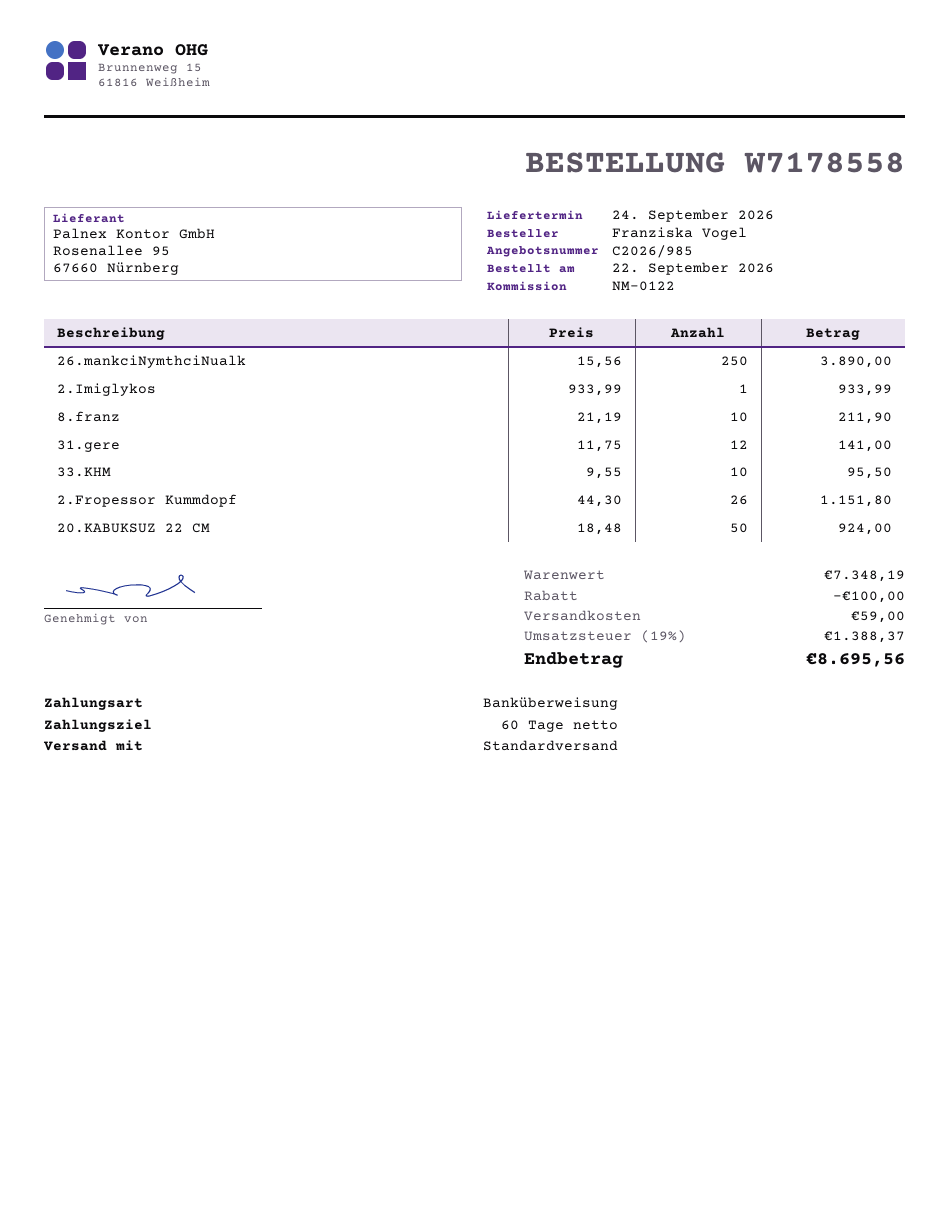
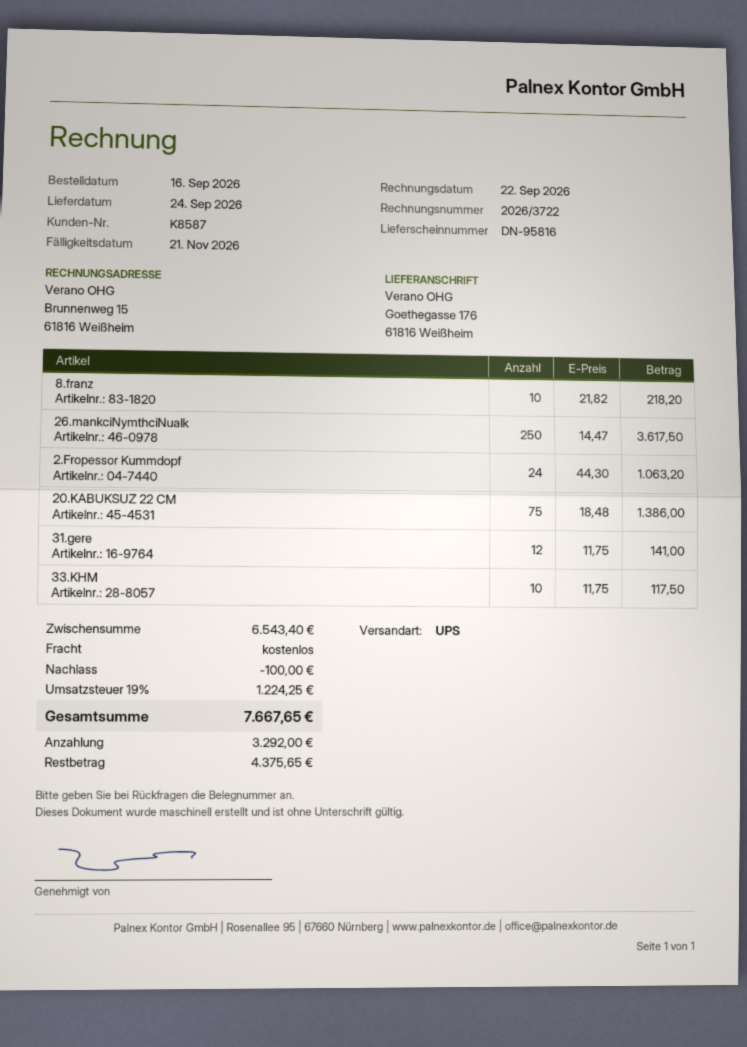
order date: 2026-09-22 -> 2026-09-16
shipping method: standard -> UPS
26.mankciNymthciNualk: 250 x 15.56 = 3890.00 -> 250 x 14.47 = 3617.50
2.Imiglykos: 1 x 933.99 = 933.99 -> none
8.franz: 10 x 21.19 = 211.90 -> 10 x 21.82 = 218.20
33.KHM: 10 x 9.55 = 95.50 -> 10 x 11.75 = 117.50
2.Fropessor Kummdopf: 26 x 44.30 = 1151.80 -> 24 x 44.30 = 1063.20
20.KABUKSUZ 22 CM: 50 x 18.48 = 924.00 -> 75 x 18.48 = 1386.00
subtotal: 7348.19 -> 6543.40
shipping: 59.00 -> 0.00
tax: 19% = 1388.37 -> 19% = 1224.25
total: 8695.56 -> 7667.65

